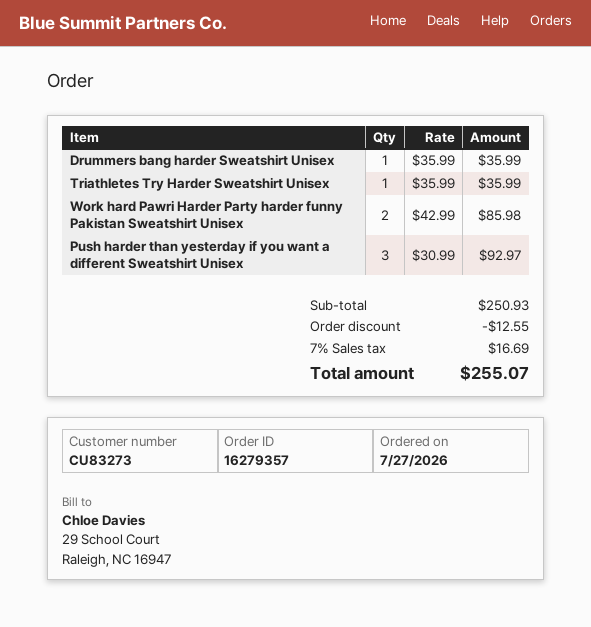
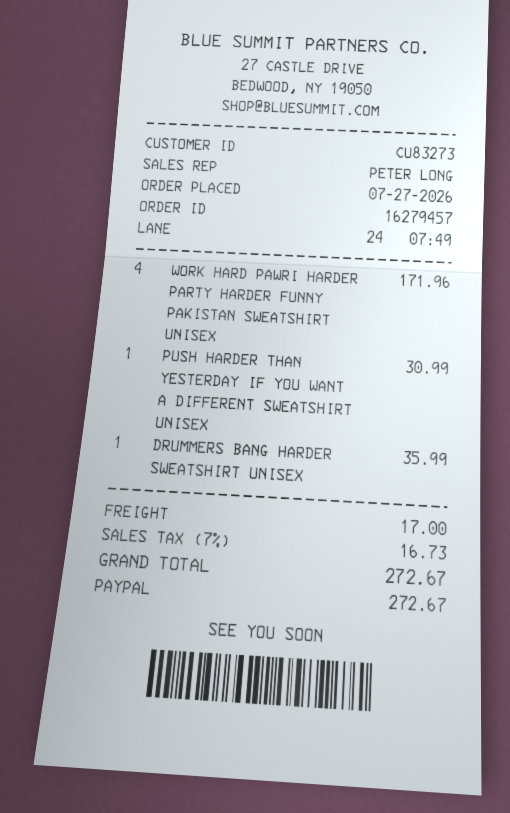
order number: 16279357 -> 16279457
Triathletes Try Harder Sweatshirt Unisex: 1 for 35.99 -> none
Work hard Pawri Harder Party harder funny Pakistan Sweatshirt Unisex: 2 for 85.98 -> 4 for 171.96
Push harder than yesterday if you want a different Sweatshirt Unisex: 3 for 92.97 -> 1 for 30.99
discount: 12.55 -> none
shipping: none -> 17.00
tax: 7% = 16.69 -> 7% = 16.73
total: 255.07 -> 272.67

